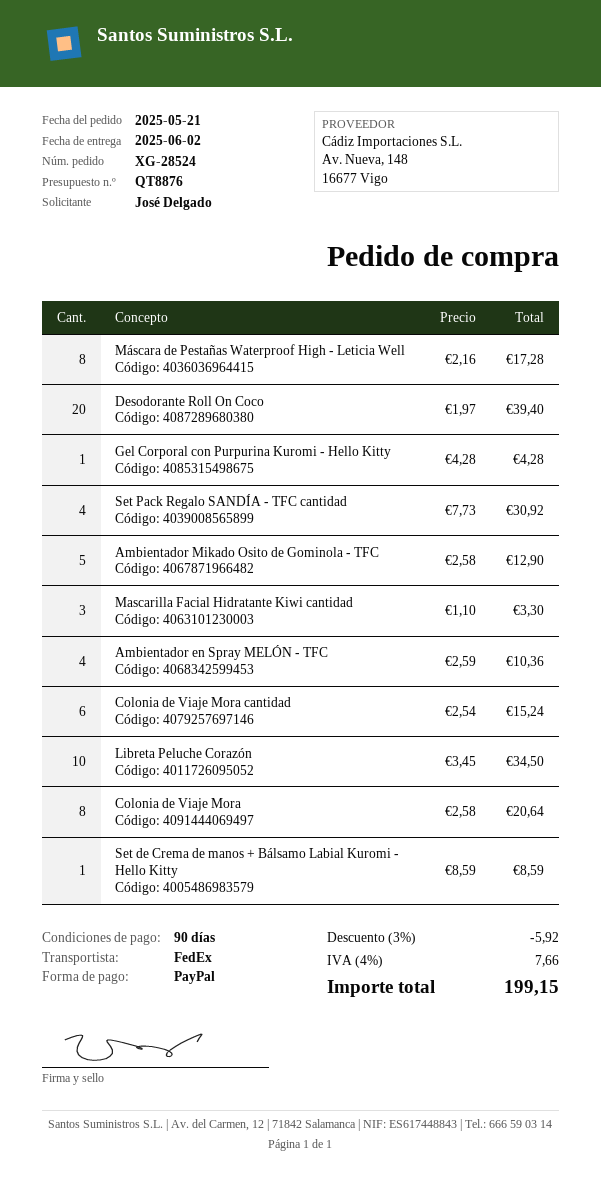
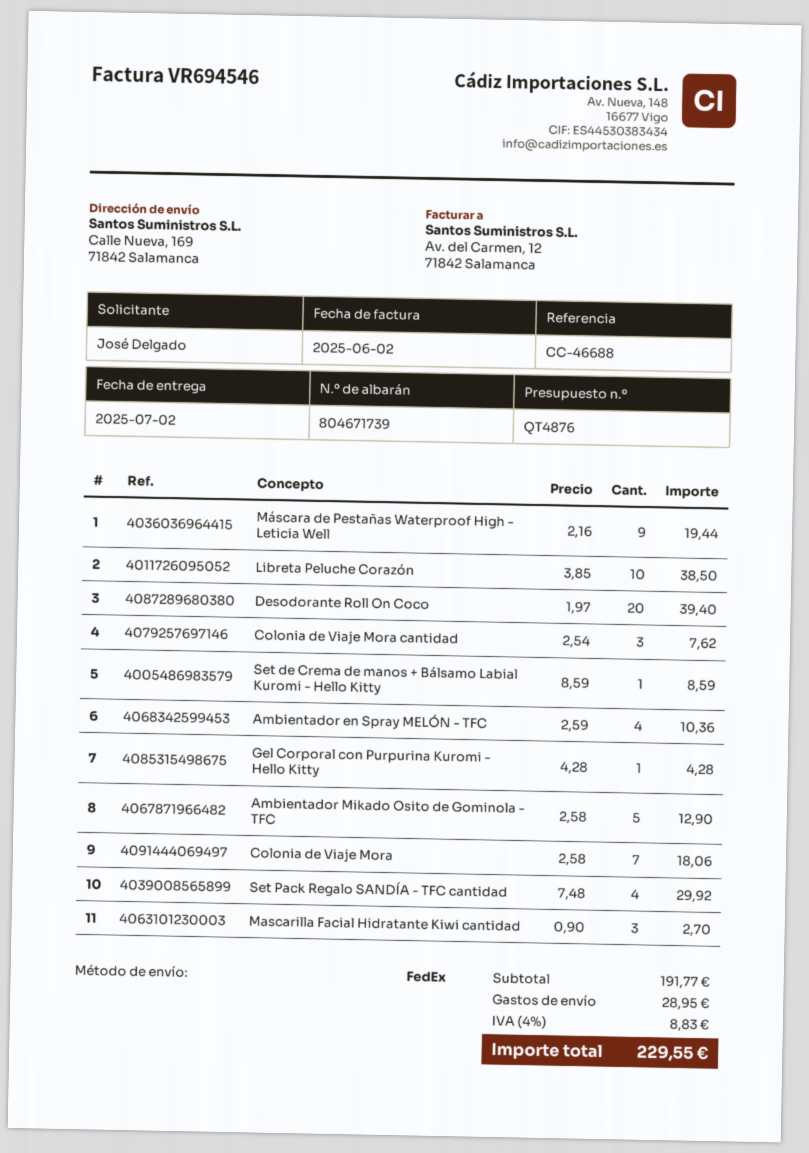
quote number: QT8876 -> QT4876
delivery date: 2025-06-02 -> 2025-07-02
Máscara de Pestañas Waterproof High - Leticia Well: 8 x 2.16 = 17.28 -> 9 x 2.16 = 19.44
Set Pack Regalo SANDÍA - TFC cantidad: 4 x 7.73 = 30.92 -> 4 x 7.48 = 29.92
Mascarilla Facial Hidratante Kiwi cantidad: 3 x 1.10 = 3.30 -> 3 x 0.90 = 2.70
Colonia de Viaje Mora cantidad: 6 x 2.54 = 15.24 -> 3 x 2.54 = 7.62
Libreta Peluche Corazón: 10 x 3.45 = 34.50 -> 10 x 3.85 = 38.50
Colonia de Viaje Mora: 8 x 2.58 = 20.64 -> 7 x 2.58 = 18.06
discount: 3% = 5.92 -> none
shipping: none -> 28.95
tax: 4% = 7.66 -> 4% = 8.83
total: 199.15 -> 229.55

